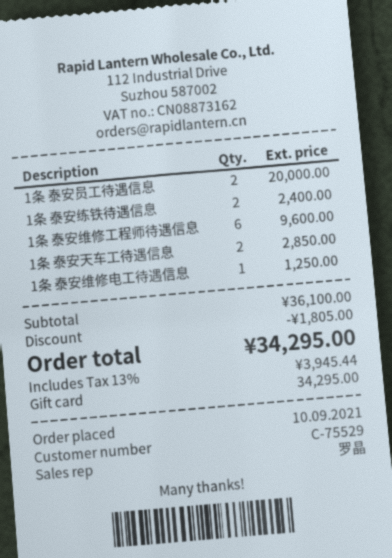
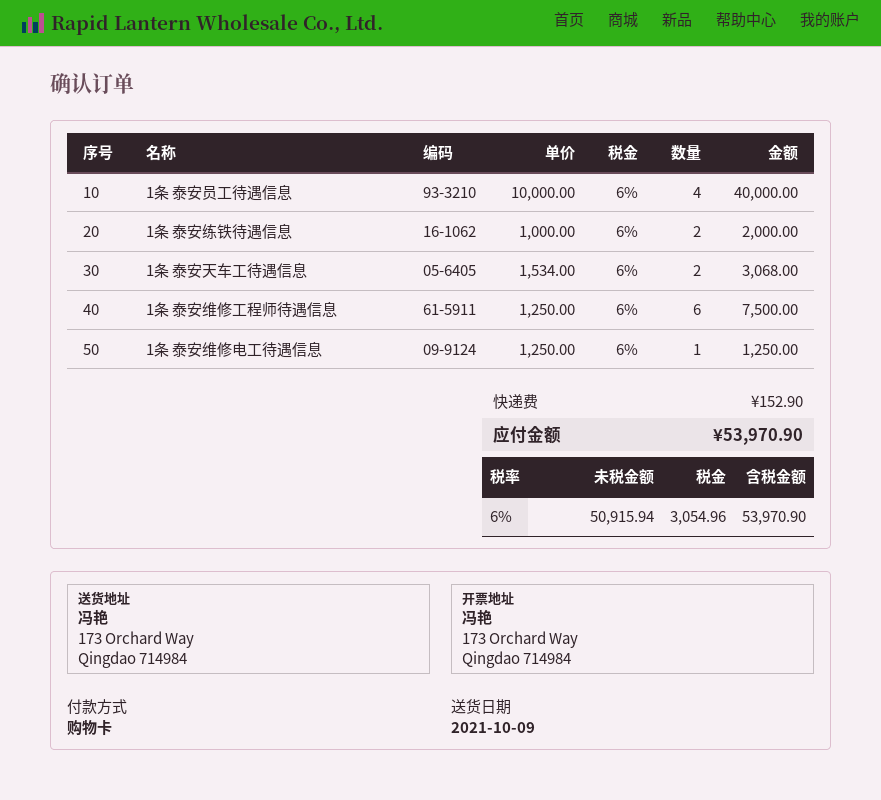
1条 泰安员工待遇信息: 2 for 20000.00 -> 4 for 40000.00
1条 泰安练铁待遇信息: 2 for 2400.00 -> 2 for 2000.00
1条 泰安维修工程师待遇信息: 6 for 9600.00 -> 6 for 7500.00
1条 泰安天车工待遇信息: 2 for 2850.00 -> 2 for 3068.00
discount: 1805.00 -> none
shipping: none -> 152.90
tax: 13% = 3945.44 -> 6% = 3054.96
total: 34295.00 -> 53970.90

